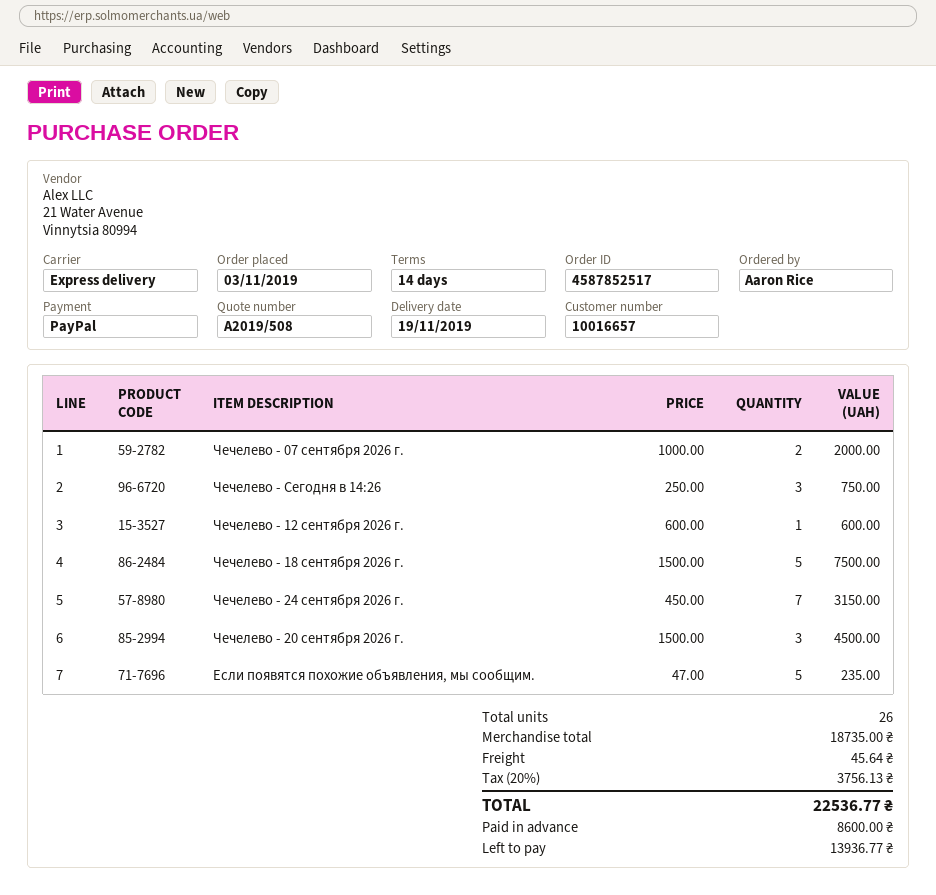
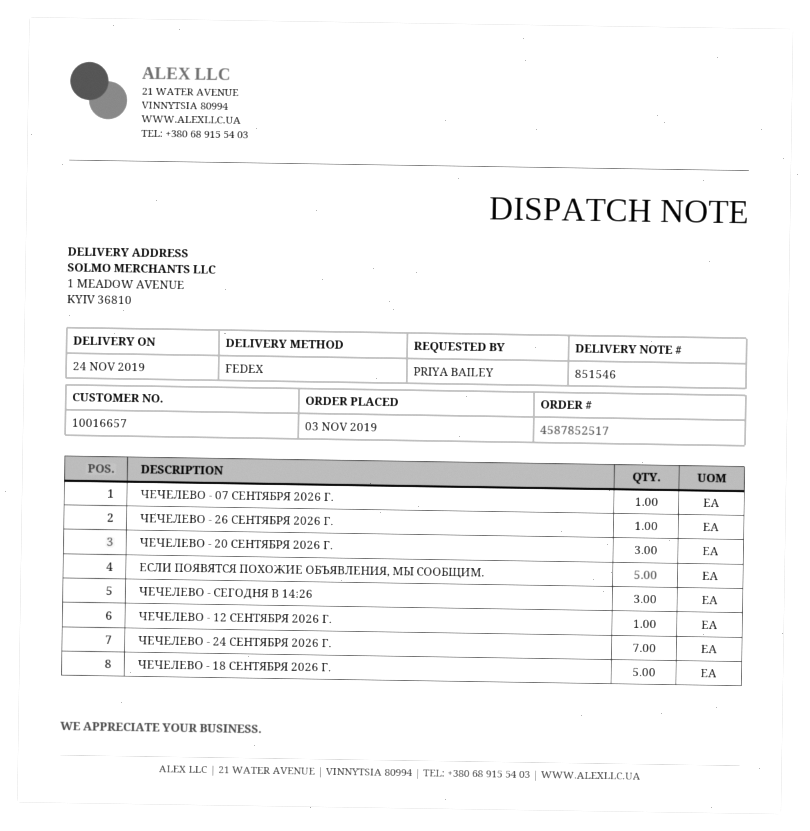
delivery date: 2019-11-19 -> 2019-11-24
ordered by: Aaron Rice -> PRIYA BAILEY
shipping method: express -> FedEx
Чечелево - 07 сентября 2026 г.: 2 -> 1
ЧЕЧЕЛЕВО - 26 СЕНТЯБРЯ 2026 Г.: none -> 1

